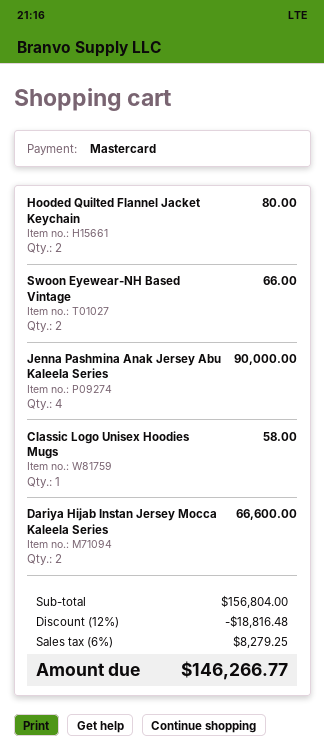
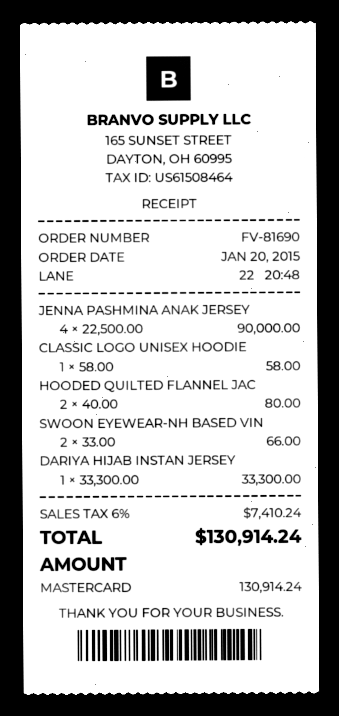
Dariya Hijab Instan Jersey Mocca Kaleela Series: 2 for 66600.00 -> 1 for 33300.00
discount: 12% = 18816.48 -> none
tax: 6% = 8279.25 -> 6% = 7410.24
total: 146266.77 -> 130914.24

